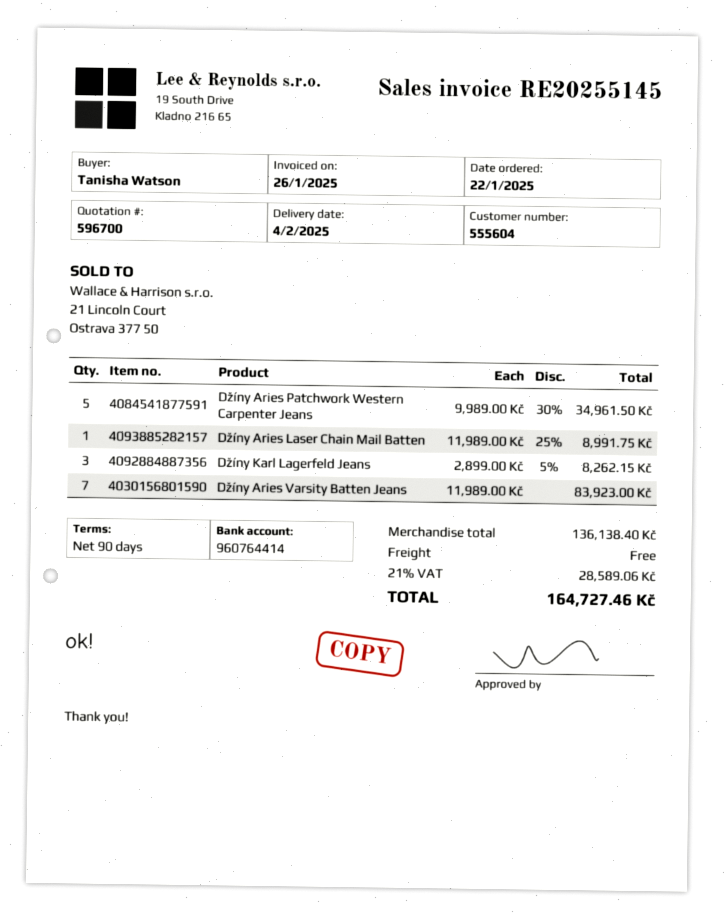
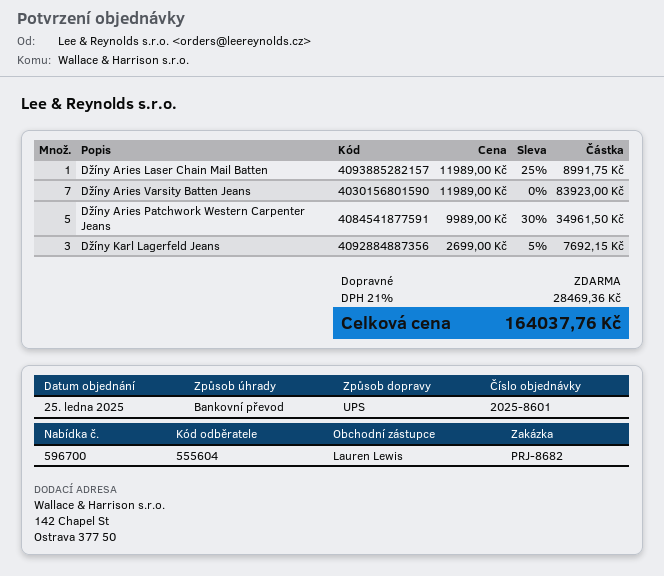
order date: 2025-01-22 -> 2025-01-25
Džíny Karl Lagerfeld Jeans: 3 x 2899.00 - 5% = 8262.15 -> 3 x 2699.00 - 5% = 7692.15
tax: 21% = 28589.06 -> 21% = 28469.36
total: 164727.46 -> 164037.76

